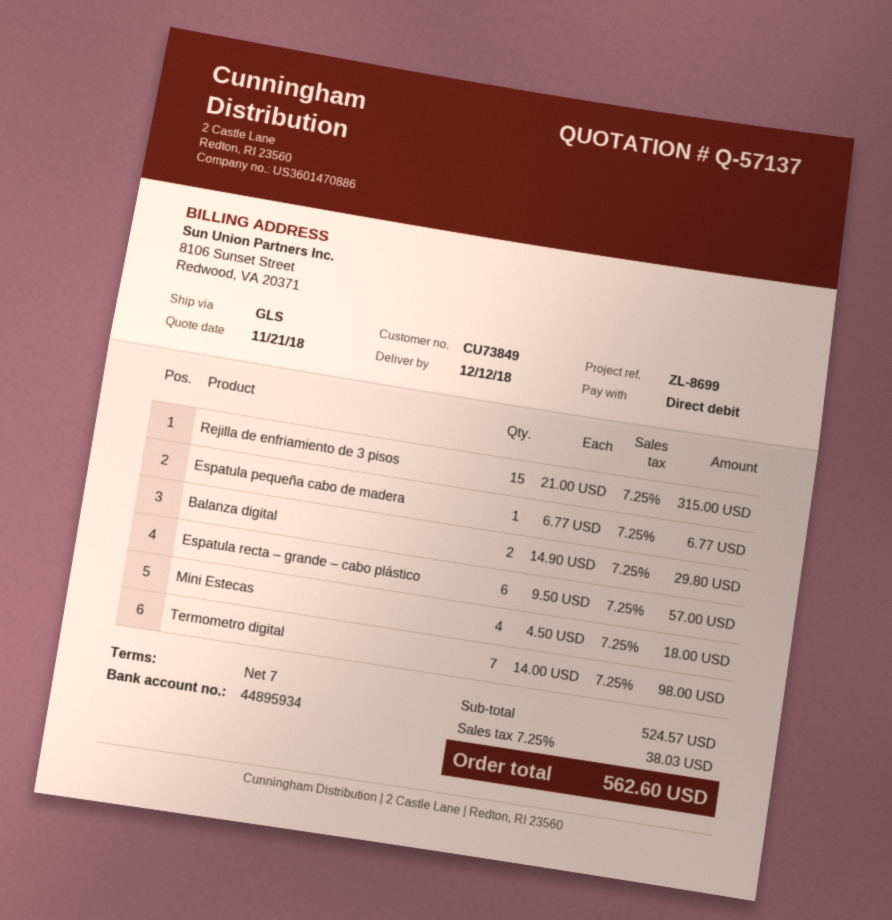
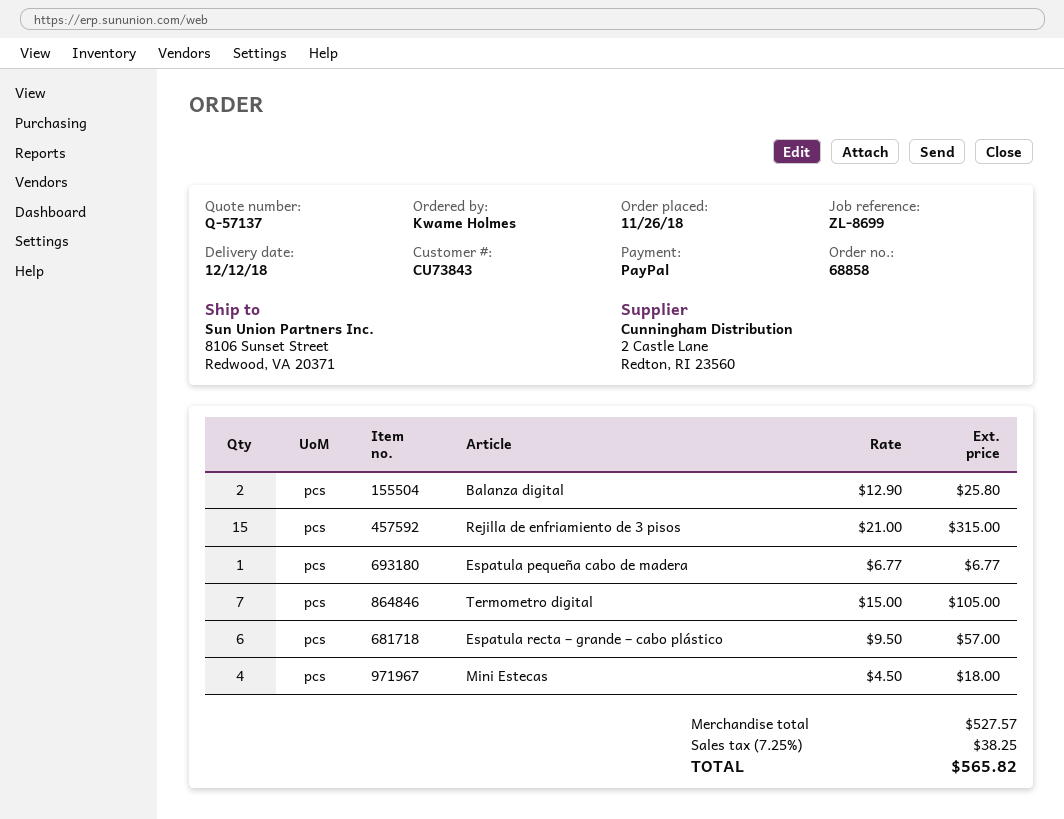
customer number: CU73849 -> CU73843
payment method: direct debit -> PayPal
Balanza digital: 2 x 14.90 = 29.80 -> 2 x 12.90 = 25.80
Termometro digital: 7 x 14.00 = 98.00 -> 7 x 15.00 = 105.00
subtotal: 524.57 -> 527.57
tax: 7.25% = 38.03 -> 7.25% = 38.25
total: 562.60 -> 565.82

